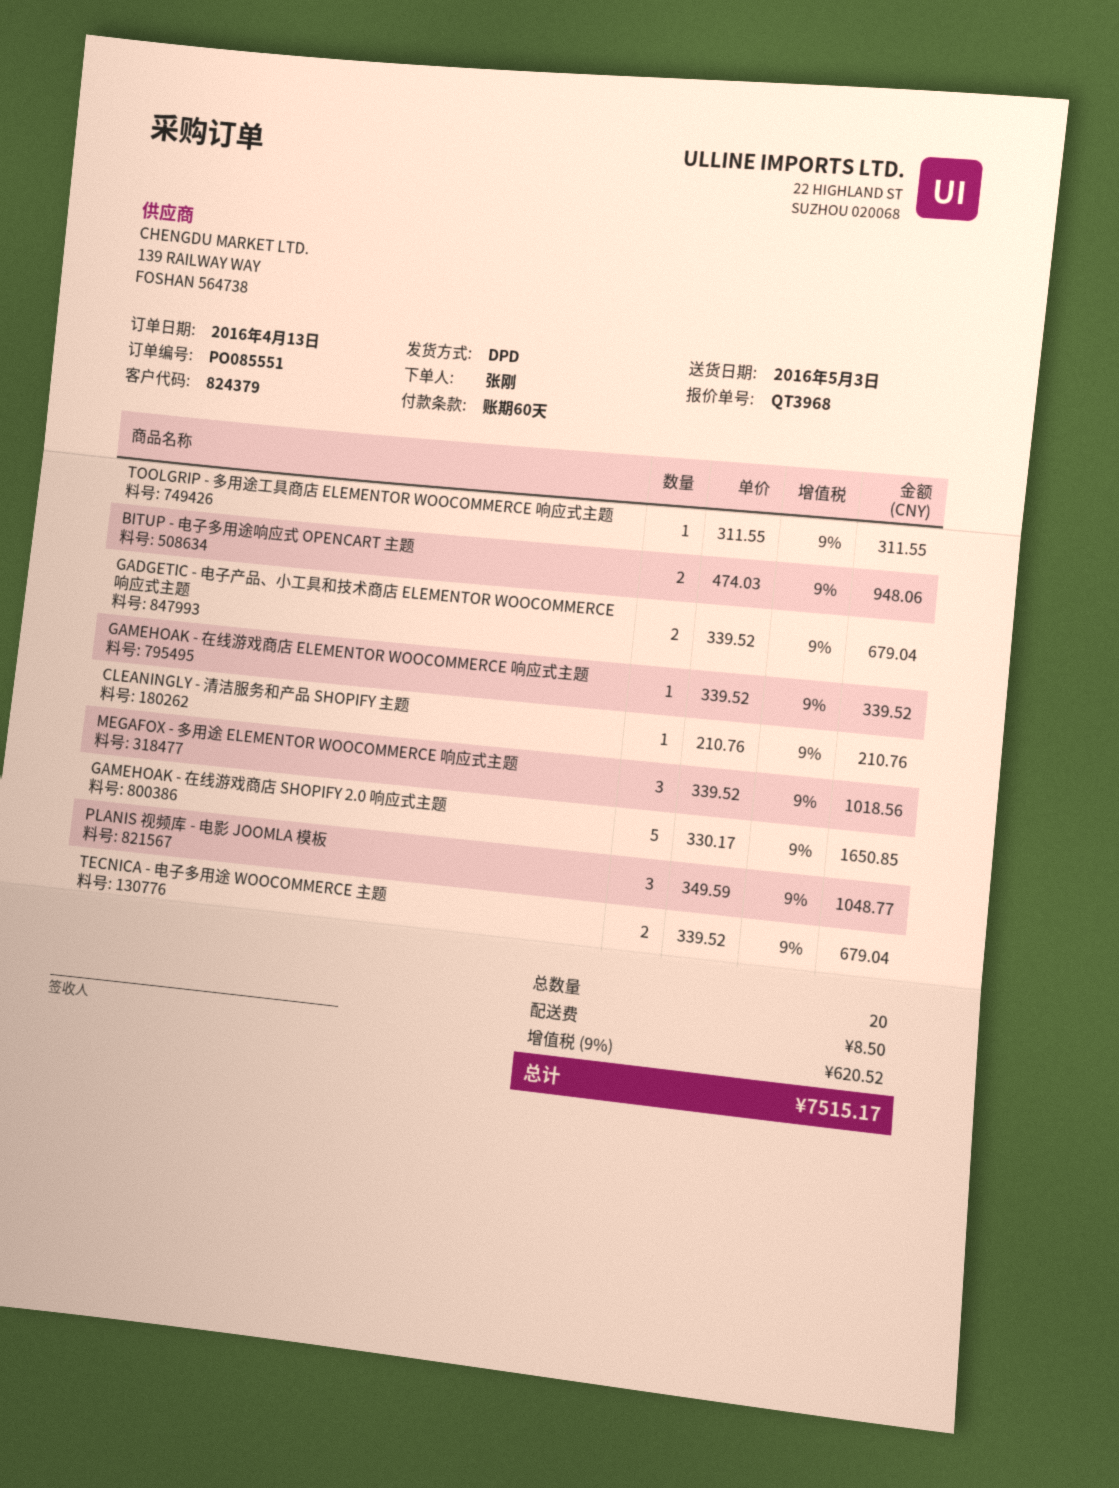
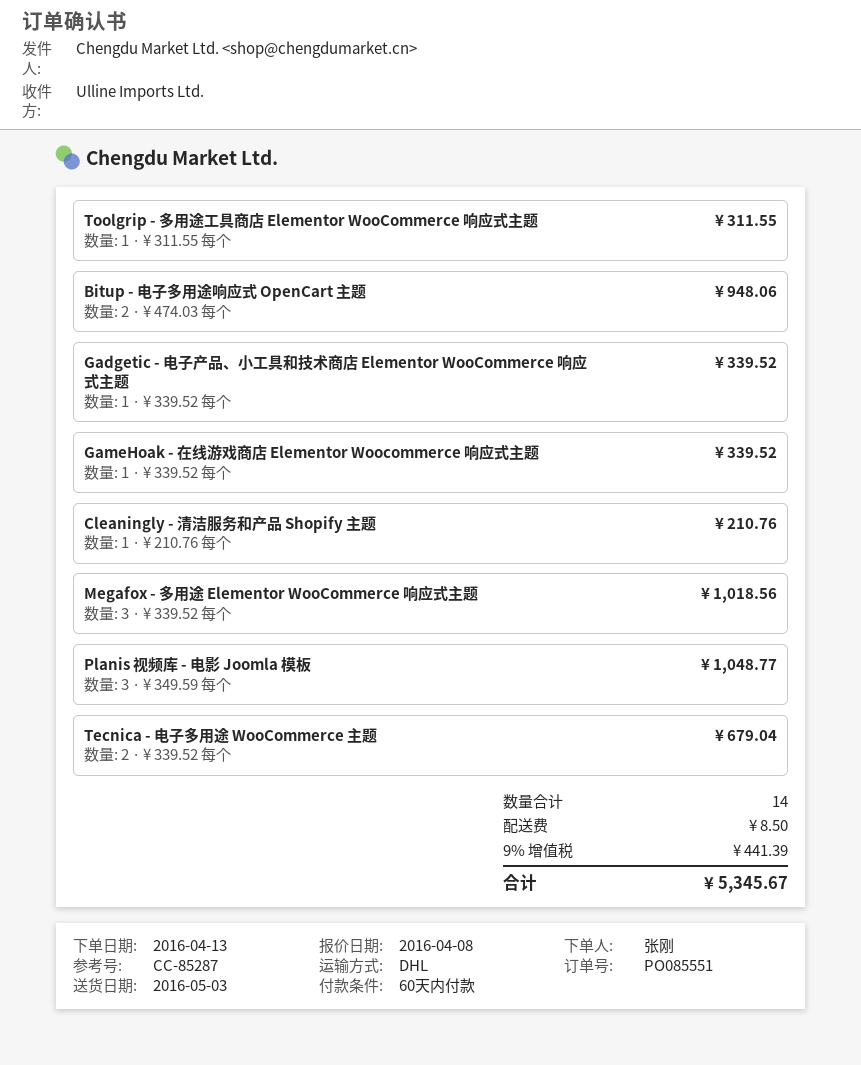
shipping method: DPD -> DHL
GADGETIC - 电子产品、小工具和技术商店 ELEMENTOR WOOCOMMERCE 响应式主题: 2 x 339.52 = 679.04 -> 1 x 339.52 = 339.52
GAMEHOAK - 在线游戏商店 SHOPIFY 2.0 响应式主题: 5 x 330.17 = 1650.85 -> none
total quantity: 20 -> 14
tax: 9% = 620.52 -> 9% = 441.39
total: 7515.17 -> 5345.67

